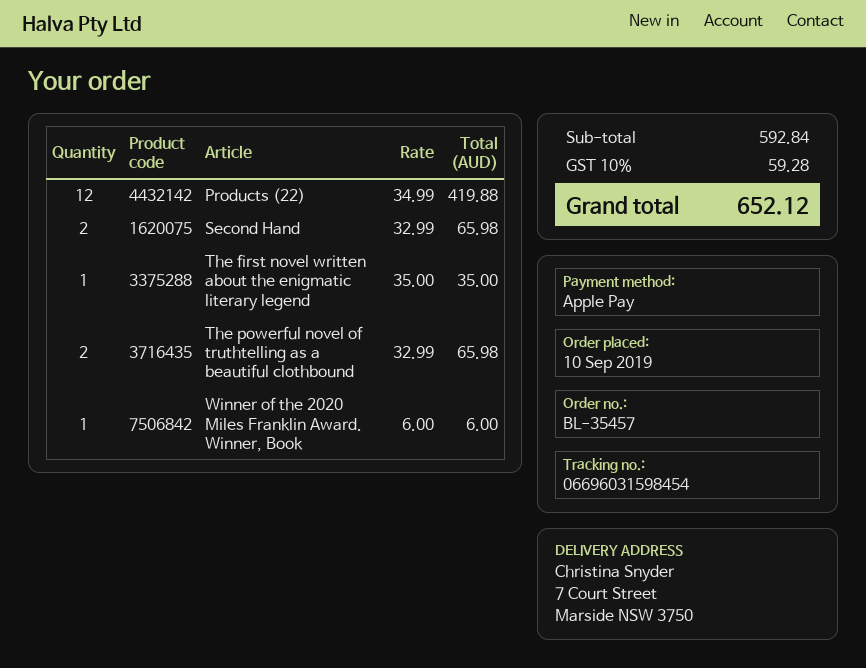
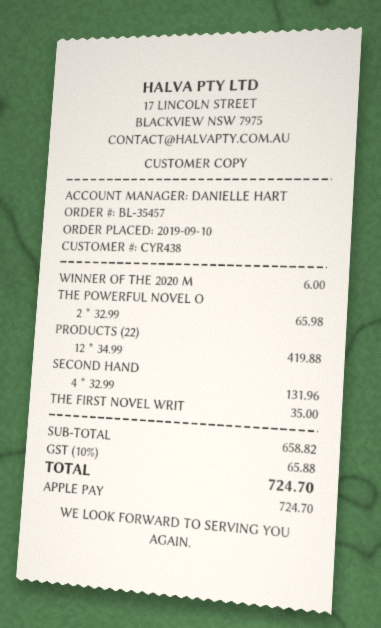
Second Hand: 2 x 32.99 = 65.98 -> 4 x 32.99 = 131.96
subtotal: 592.84 -> 658.82
tax: 10% = 59.28 -> 10% = 65.88
total: 652.12 -> 724.70

